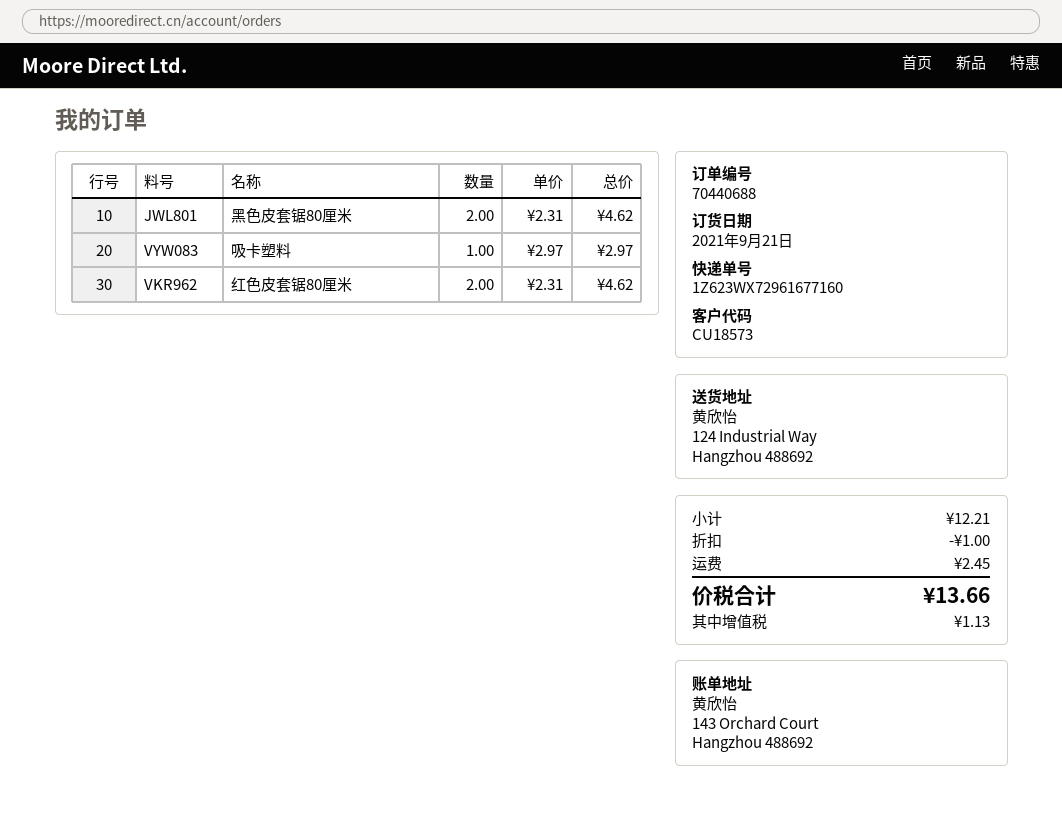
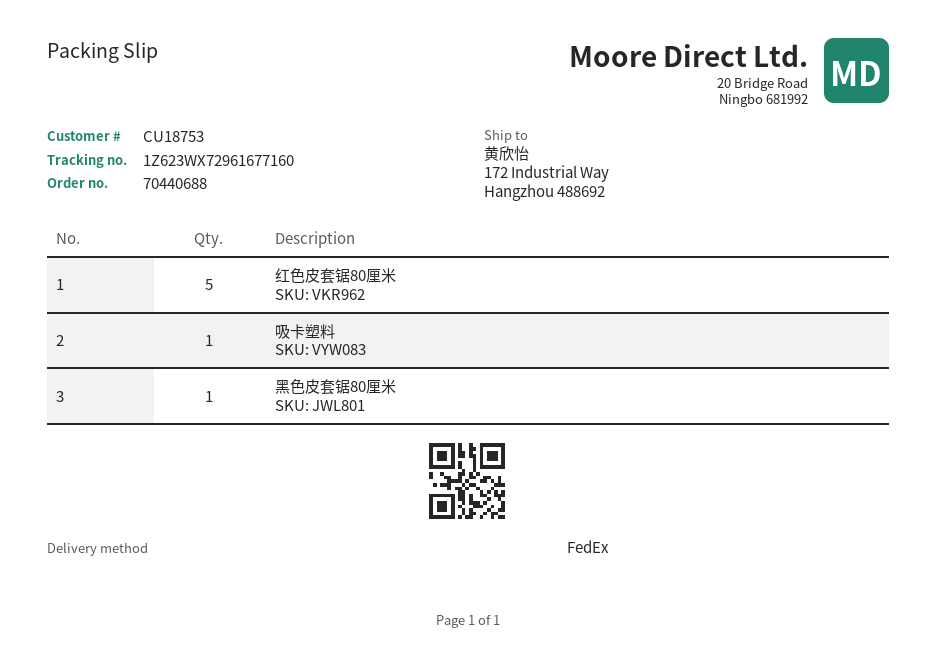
customer number: CU18573 -> CU18753
ship to: 124 Industrial Way, Hangzhou 488692 -> 172 Industrial Way, Hangzhou 488692
黑色皮套锯80厘米: 2 -> 1
红色皮套锯80厘米: 2 -> 5

